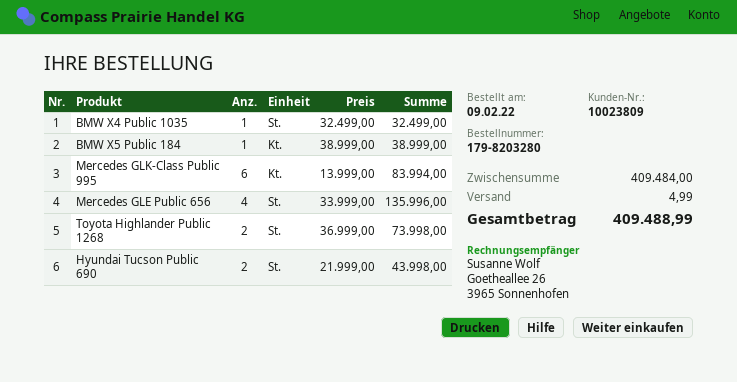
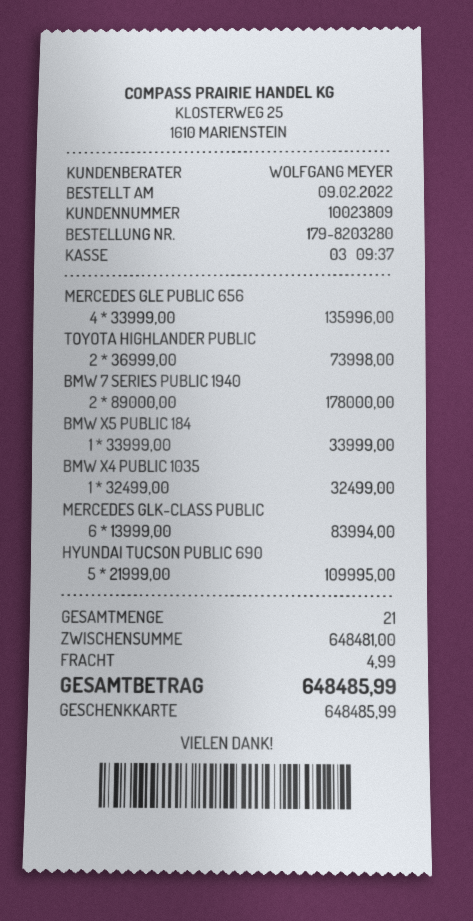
BMW X5 Public 184: 1 x 38999.00 = 38999.00 -> 1 x 33999.00 = 33999.00
Hyundai Tucson Public 690: 2 x 21999.00 = 43998.00 -> 5 x 21999.00 = 109995.00
BMW 7 SERIES PUBLIC 1940: none -> 2 x 89000.00 = 178000.00
subtotal: 409484.00 -> 648481.00
total: 409488.99 -> 648485.99

